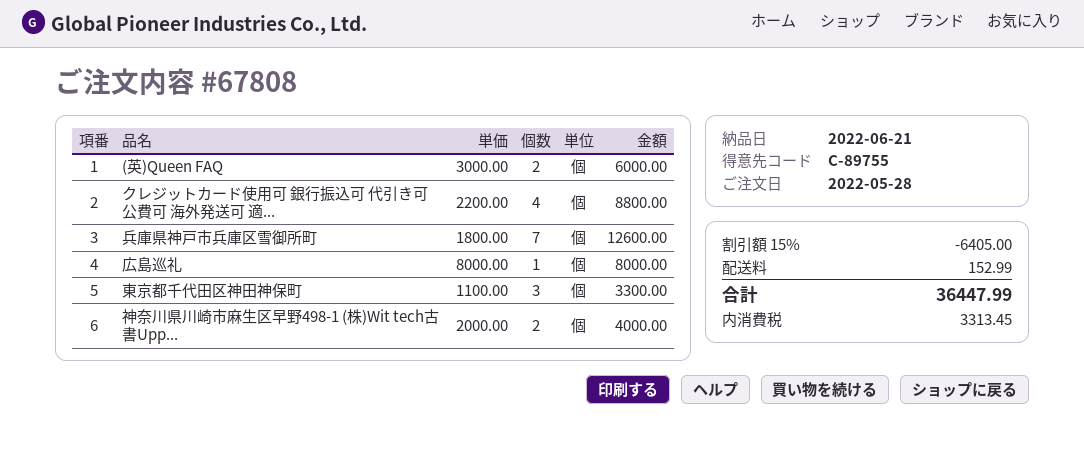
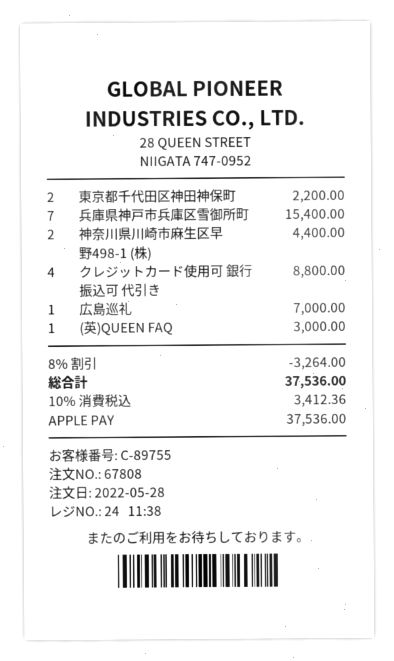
(英)Queen FAQ: 2 for 6000.00 -> 1 for 3000.00
兵庫県神戸市兵庫区雪御所町: 7 for 12600.00 -> 7 for 15400.00
広島巡礼: 1 for 8000.00 -> 1 for 7000.00
東京都千代田区神田神保町: 3 for 3300.00 -> 2 for 2200.00
神奈川県川崎市麻生区早野498-1 (株)Wit tech古書Upp...: 2 for 4000.00 -> 2 for 4400.00
discount: 15% = 6405.00 -> 8% = 3264.00
shipping: 152.99 -> none
tax: 3313.45 -> 3412.36
total: 36447.99 -> 37536.00

